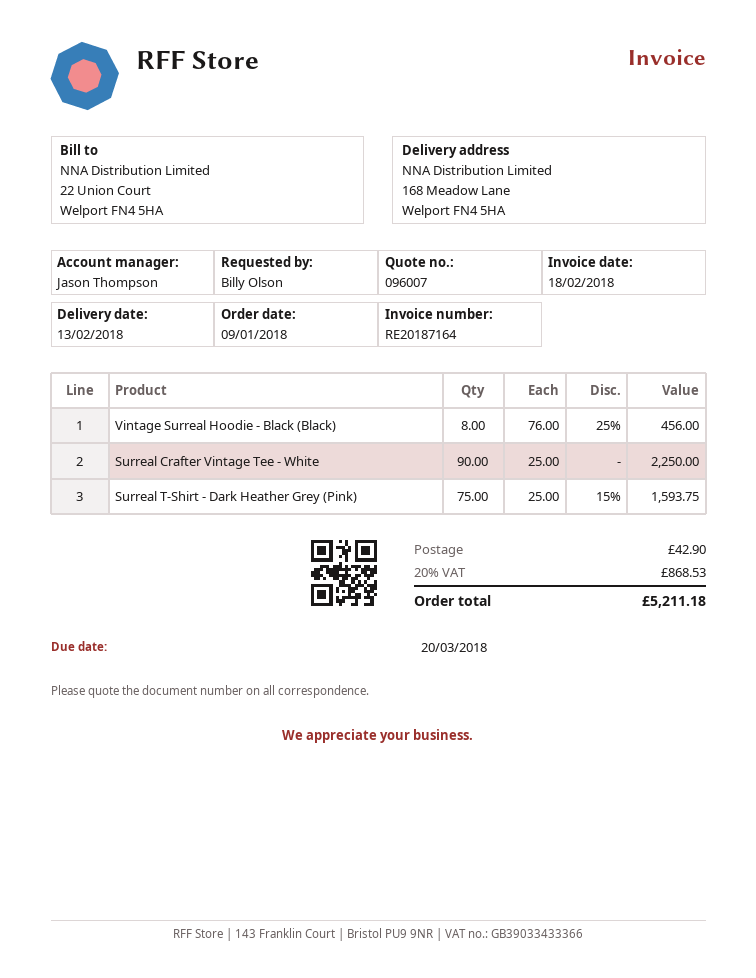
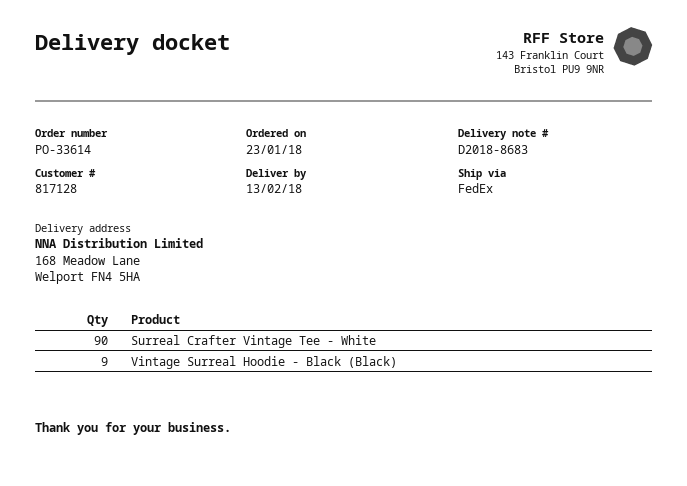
order date: 2018-01-09 -> 2018-01-23
Vintage Surreal Hoodie - Black (Black): 8 -> 9
Surreal T-Shirt - Dark Heather Grey (Pink): 75 -> none

